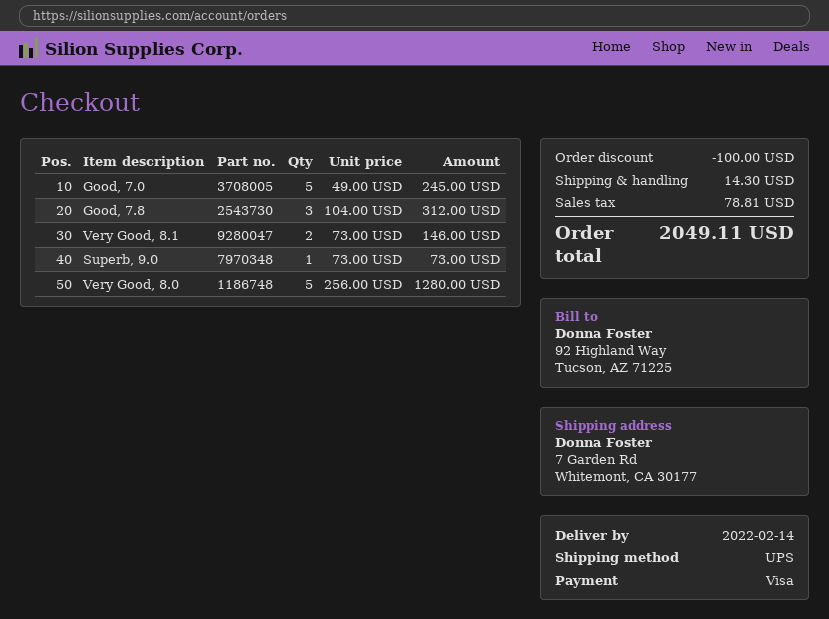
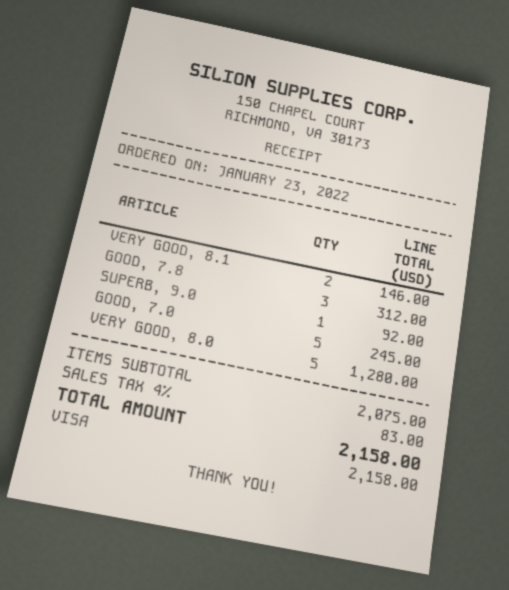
Superb, 9.0: 1 for 73.00 -> 1 for 92.00
discount: 100.00 -> none
shipping: 14.30 -> none
tax: 78.81 -> 83.00
total: 2049.11 -> 2158.00

